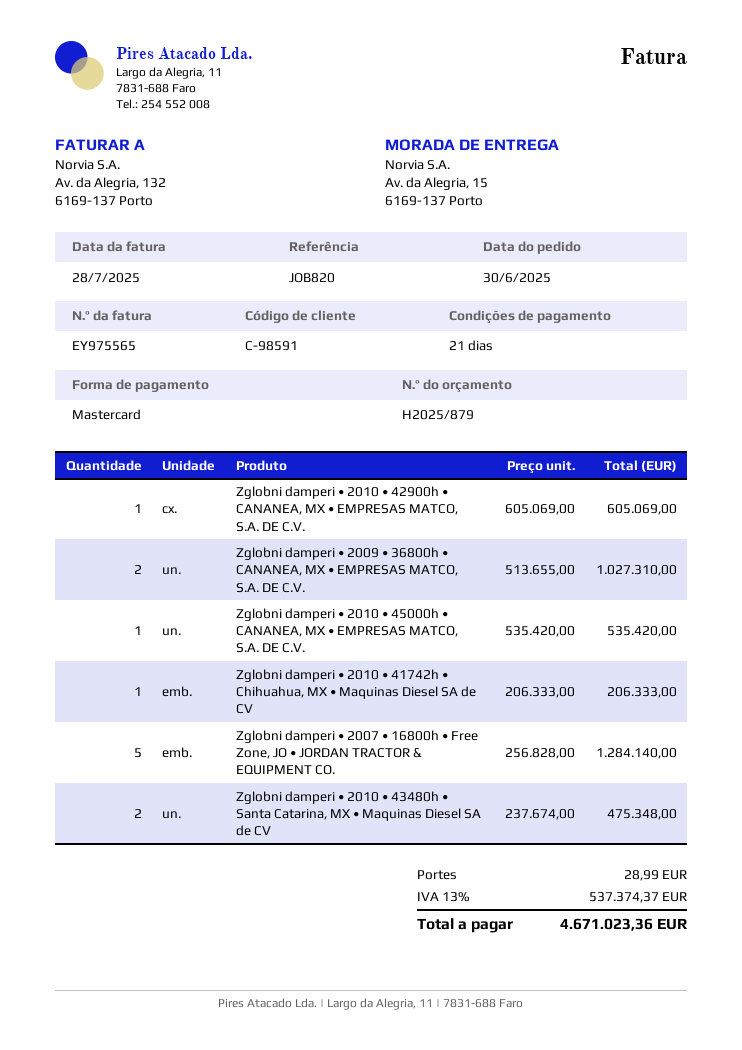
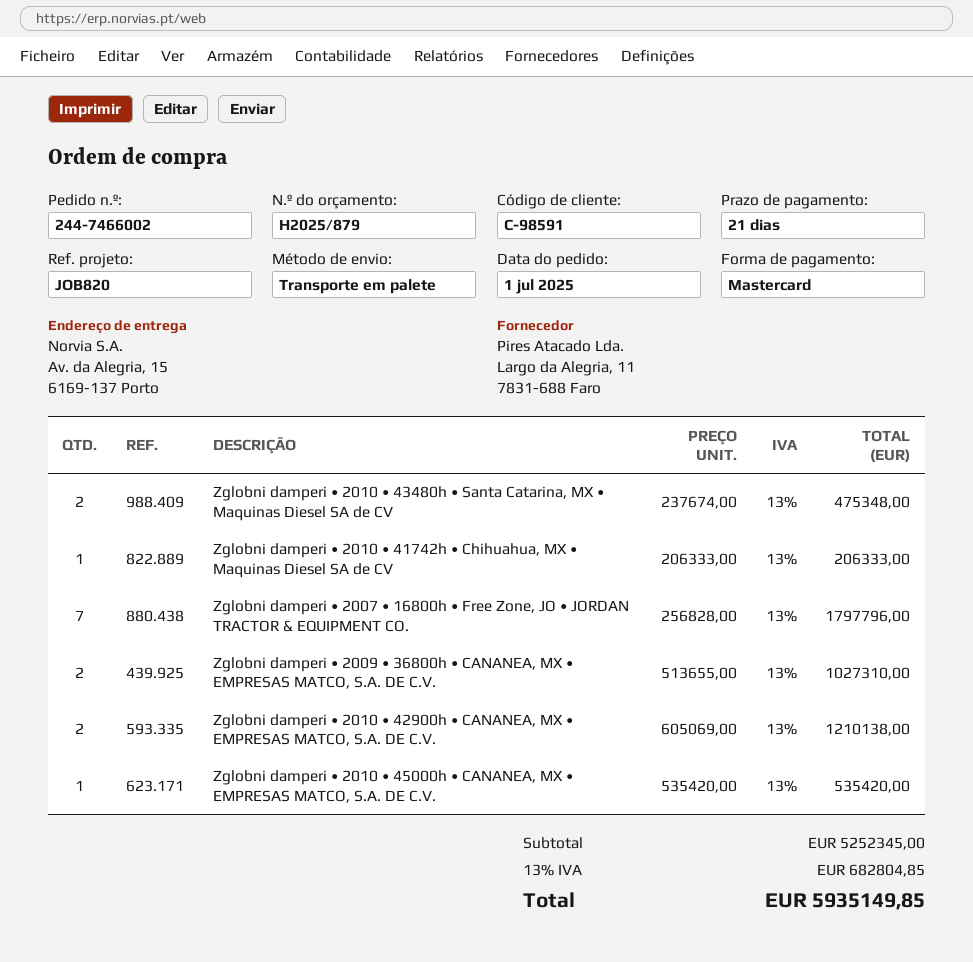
order date: 2025-06-30 -> 2025-07-01
Zglobni damperi • 2010 • 42900h • CANANEA, MX • EMPRESAS MATCO, S.A. DE C.V.: 1 x 605069.00 = 605069.00 -> 2 x 605069.00 = 1210138.00
Zglobni damperi • 2007 • 16800h • Free Zone, JO • JORDAN TRACTOR & EQUIPMENT CO.: 5 x 256828.00 = 1284140.00 -> 7 x 256828.00 = 1797796.00
shipping: 28.99 -> none
tax: 13% = 537374.37 -> 13% = 682804.85
total: 4671023.36 -> 5935149.85

